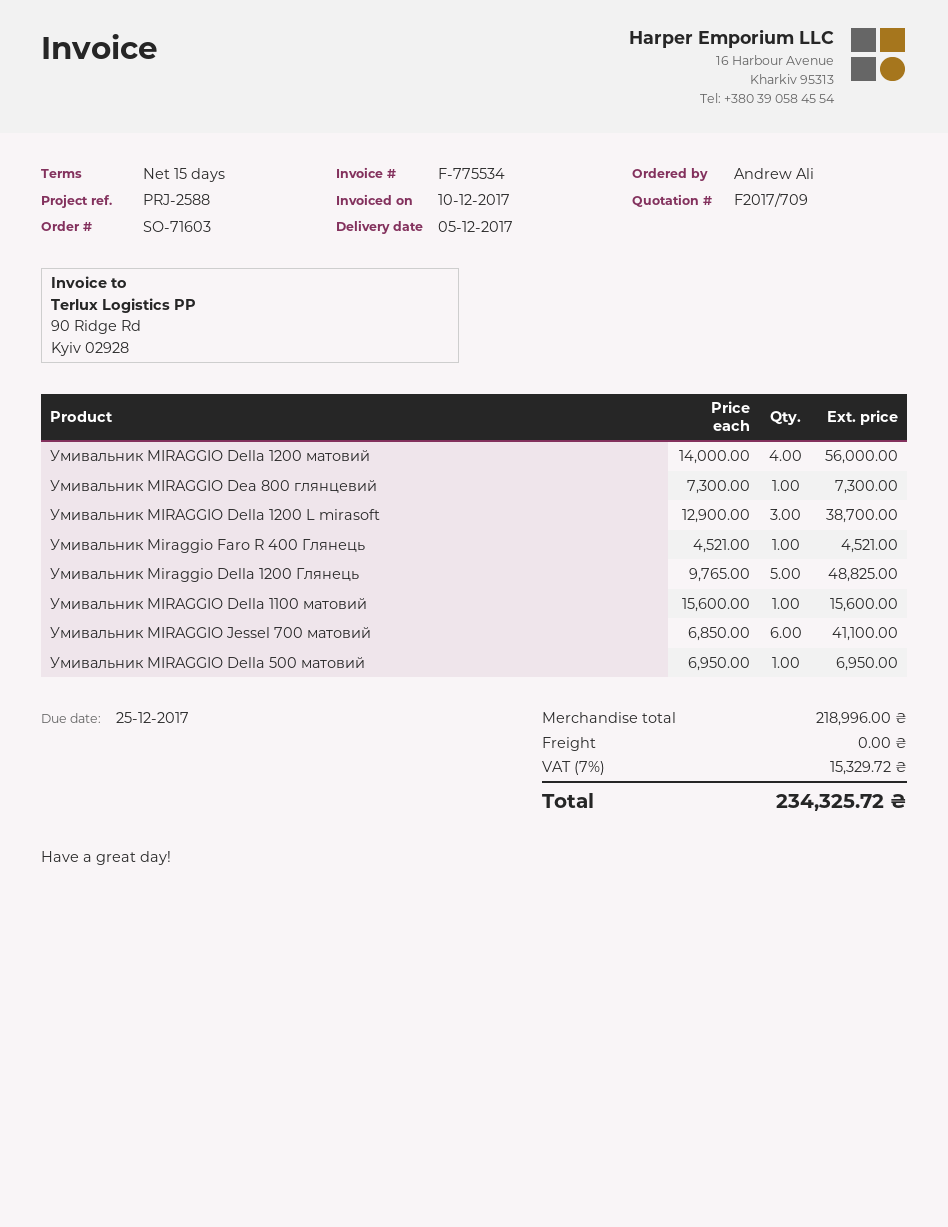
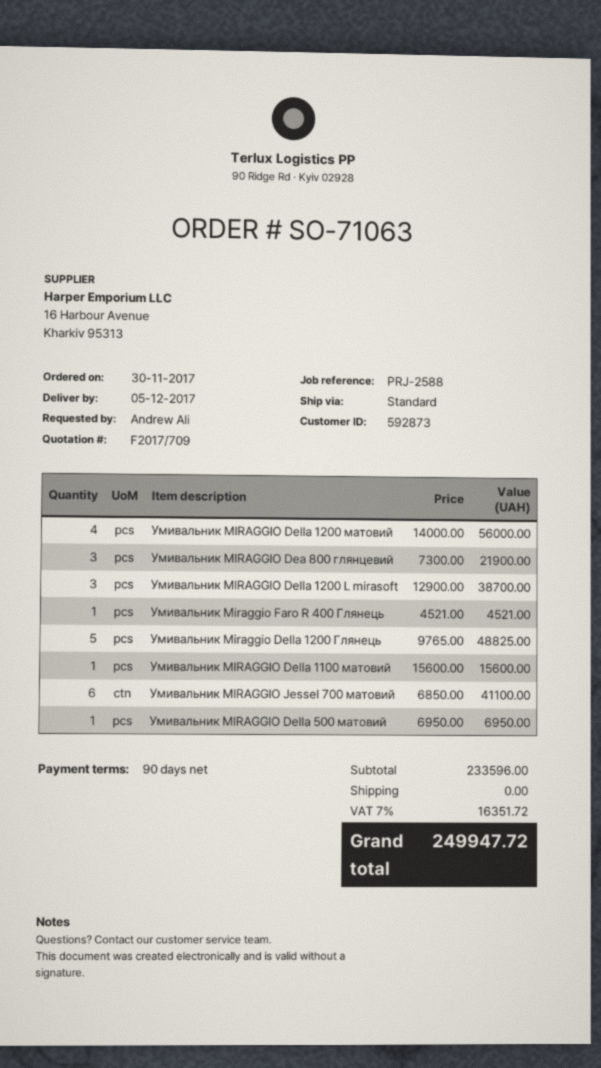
order number: SO-71603 -> SO-71063
payment terms: 15 days -> 90 days
Умивальник MIRAGGIO Dea 800 глянцевий: 1 x 7300.00 = 7300.00 -> 3 x 7300.00 = 21900.00
subtotal: 218996.00 -> 233596.00
tax: 7% = 15329.72 -> 7% = 16351.72
total: 234325.72 -> 249947.72

